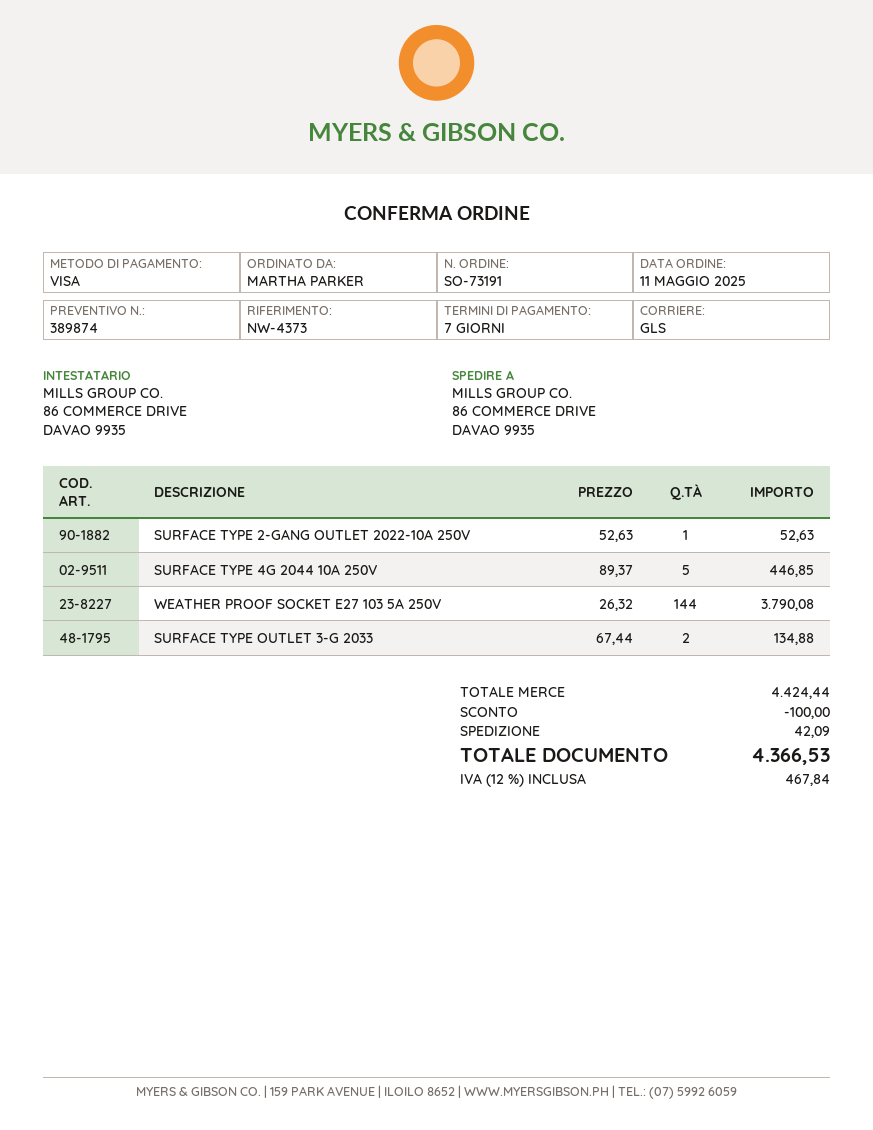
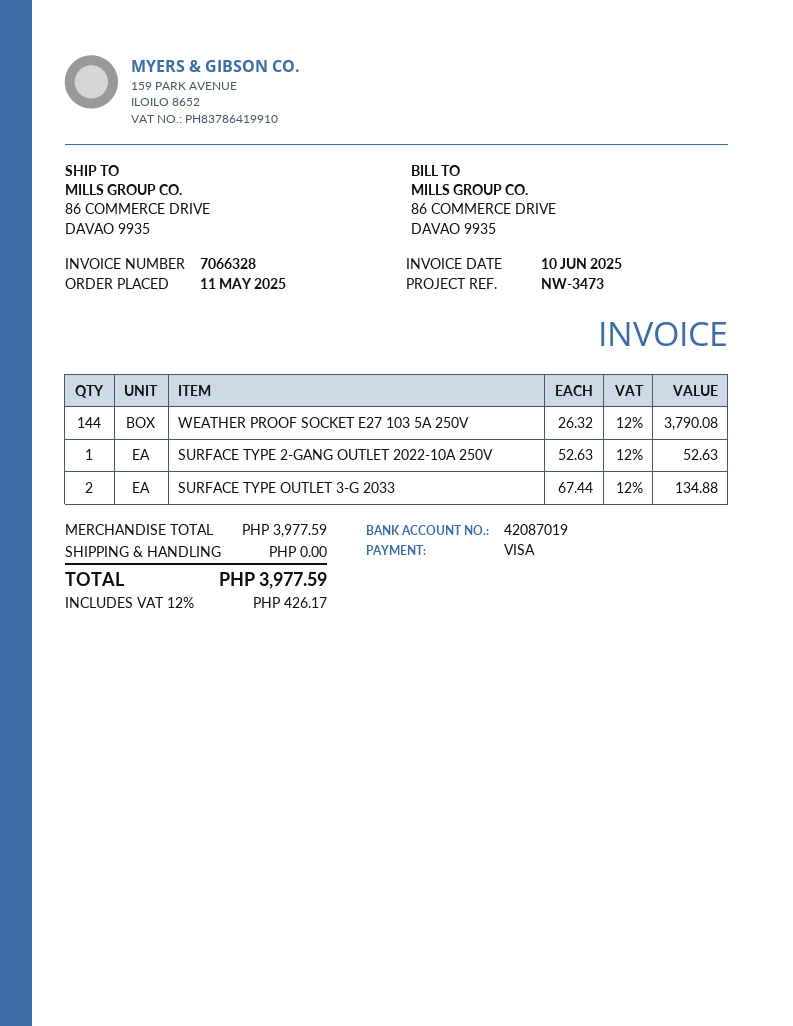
reference: NW-4373 -> NW-3473
SURFACE TYPE 4G 2044 10A 250V: 5 x 89.37 = 446.85 -> none
subtotal: 4424.44 -> 3977.59
discount: 100.00 -> none
shipping: 42.09 -> 0.00
tax: 12% = 467.84 -> 12% = 426.17
total: 4366.53 -> 3977.59

